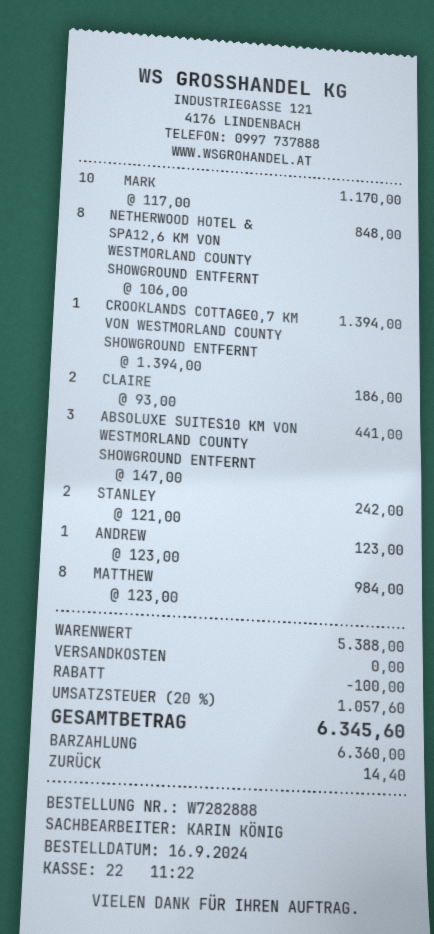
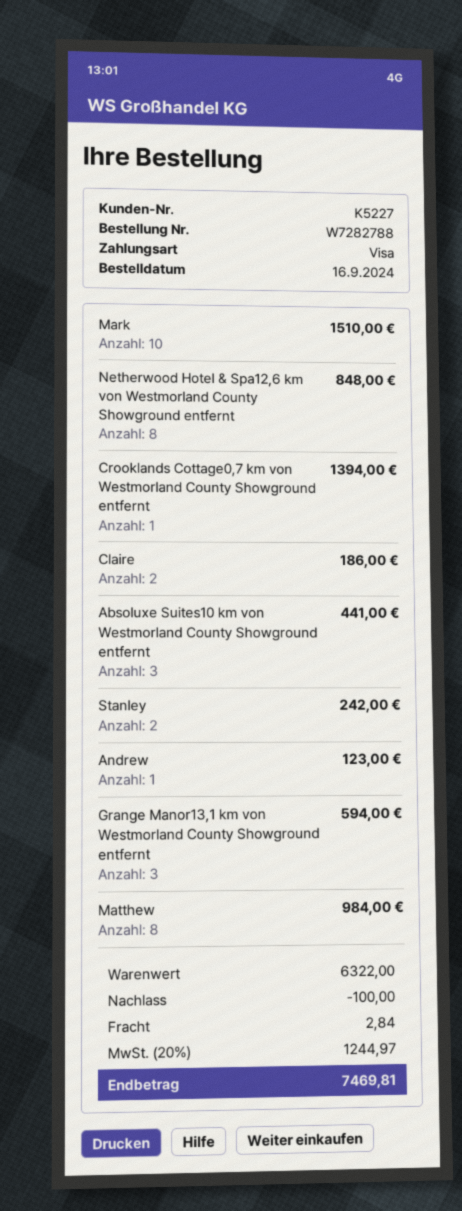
order number: W7282888 -> W7282788
payment method: cash -> Visa
MARK: 10 for 1170.00 -> 10 for 1510.00
Grange Manor13,1 km von Westmorland County Showground entfernt: none -> 3 for 594.00
subtotal: 5388.00 -> 6322.00
shipping: 0.00 -> 2.84
tax: 20% = 1057.60 -> 20% = 1244.97
total: 6345.60 -> 7469.81

